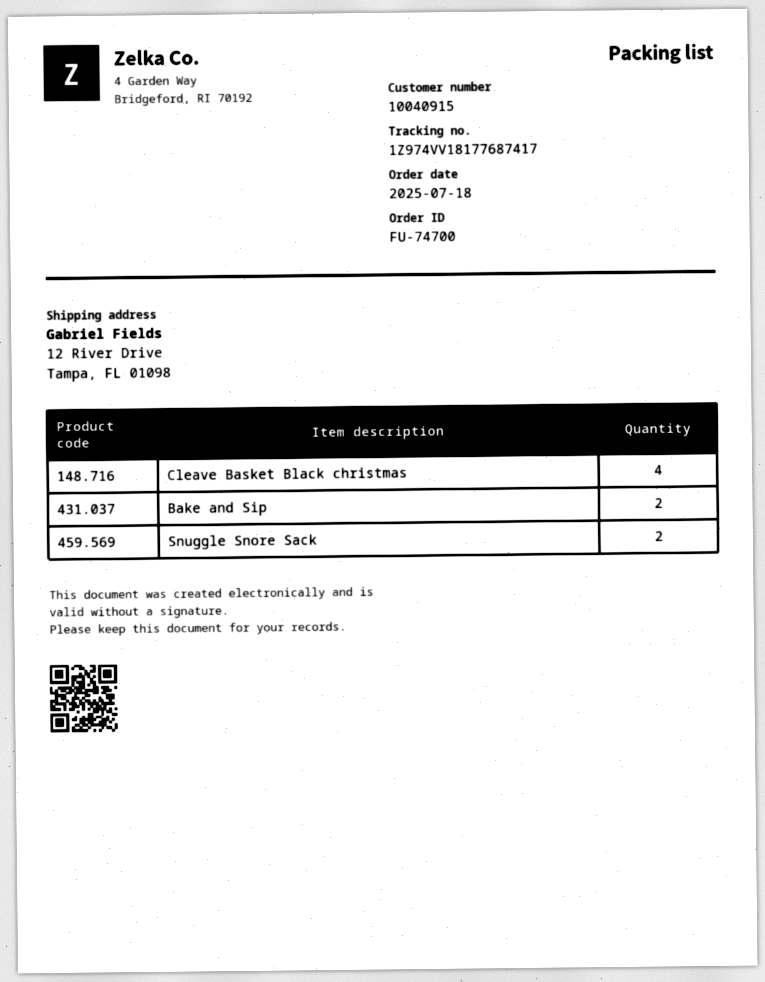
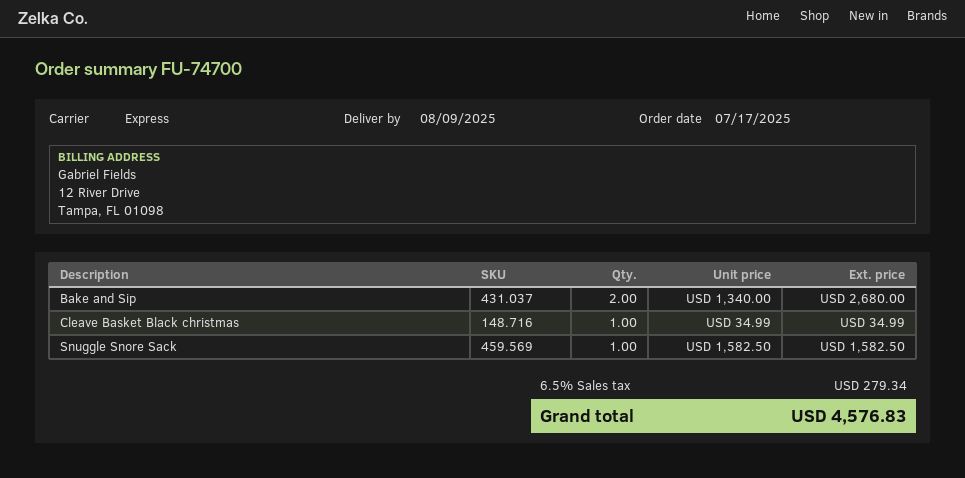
order date: 2025-07-18 -> 2025-07-17
Cleave Basket Black christmas: 4 -> 1
Snuggle Snore Sack: 2 -> 1

